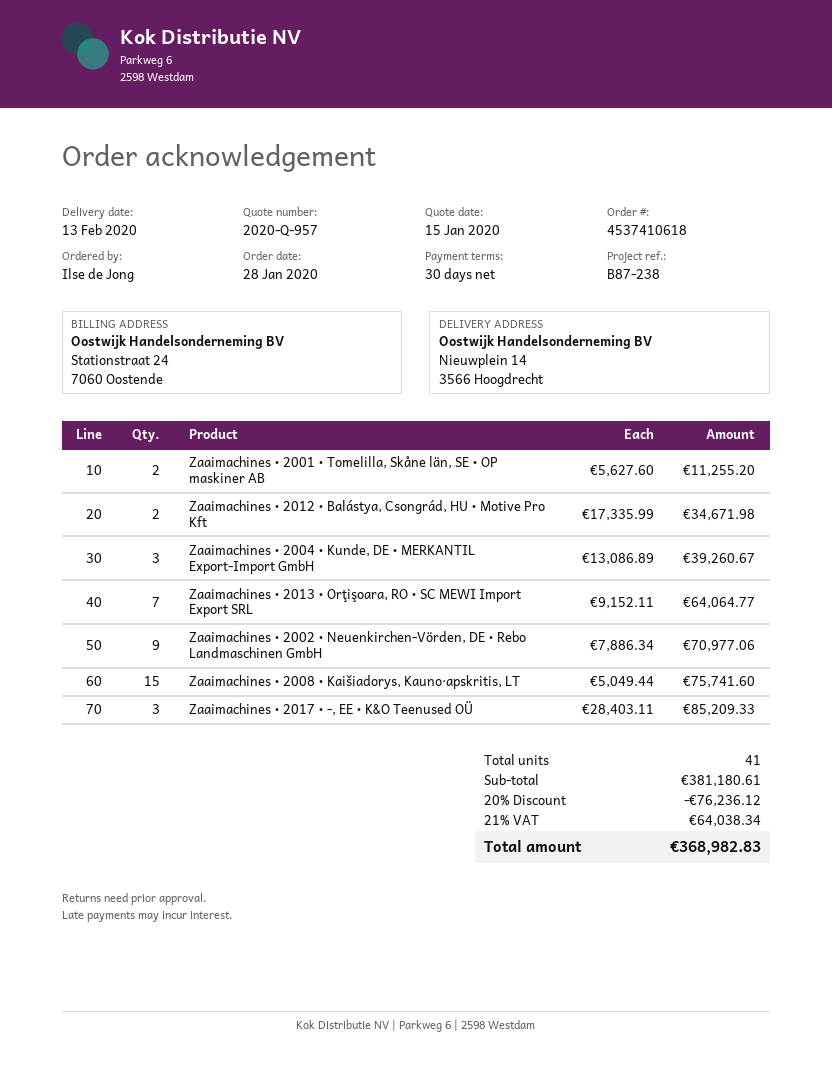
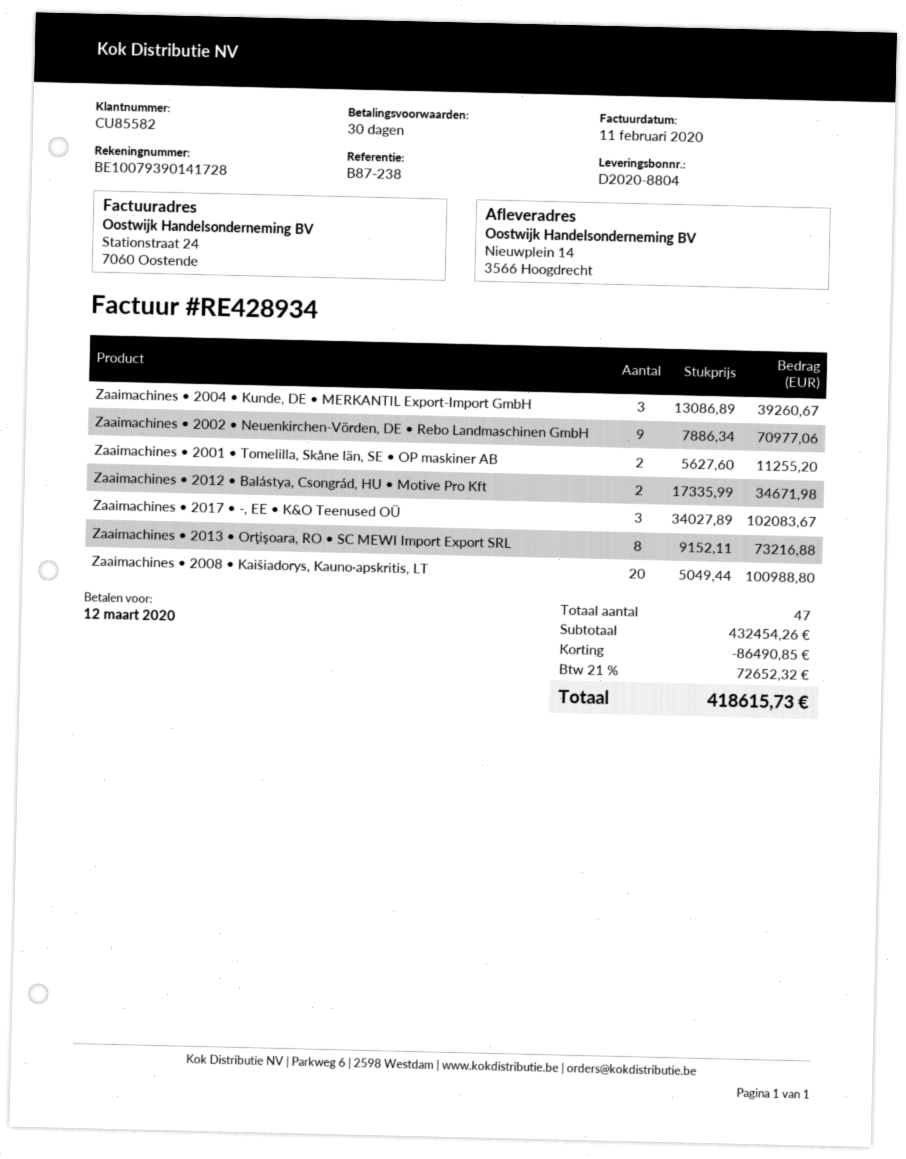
Zaaimachines • 2013 • Orţişoara, RO • SC MEWI Import Export SRL: 7 x 9152.11 = 64064.77 -> 8 x 9152.11 = 73216.88
Zaaimachines • 2008 • Kaišiadorys, Kauno·apskritis, LT: 15 x 5049.44 = 75741.60 -> 20 x 5049.44 = 100988.80
Zaaimachines • 2017 • -, EE • K&O Teenused OÜ: 3 x 28403.11 = 85209.33 -> 3 x 34027.89 = 102083.67
total quantity: 41 -> 47
subtotal: 381180.61 -> 432454.26
discount: 76236.12 -> 86490.85
tax: 21% = 64038.34 -> 21% = 72652.32
total: 368982.83 -> 418615.73

